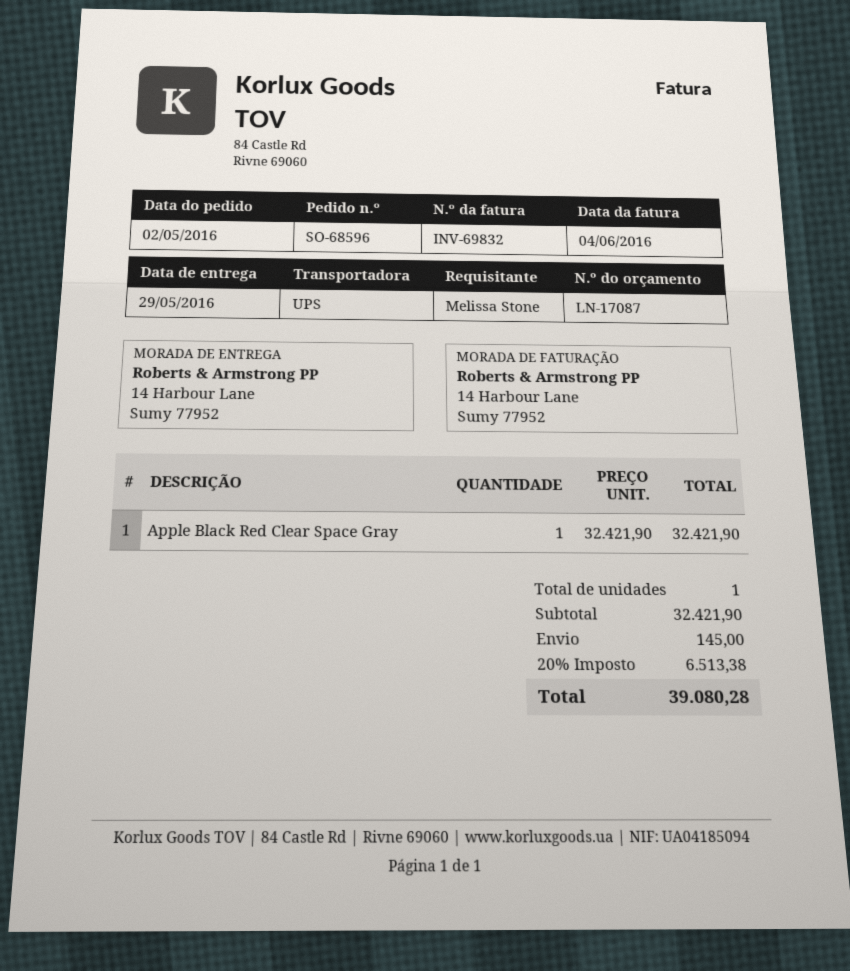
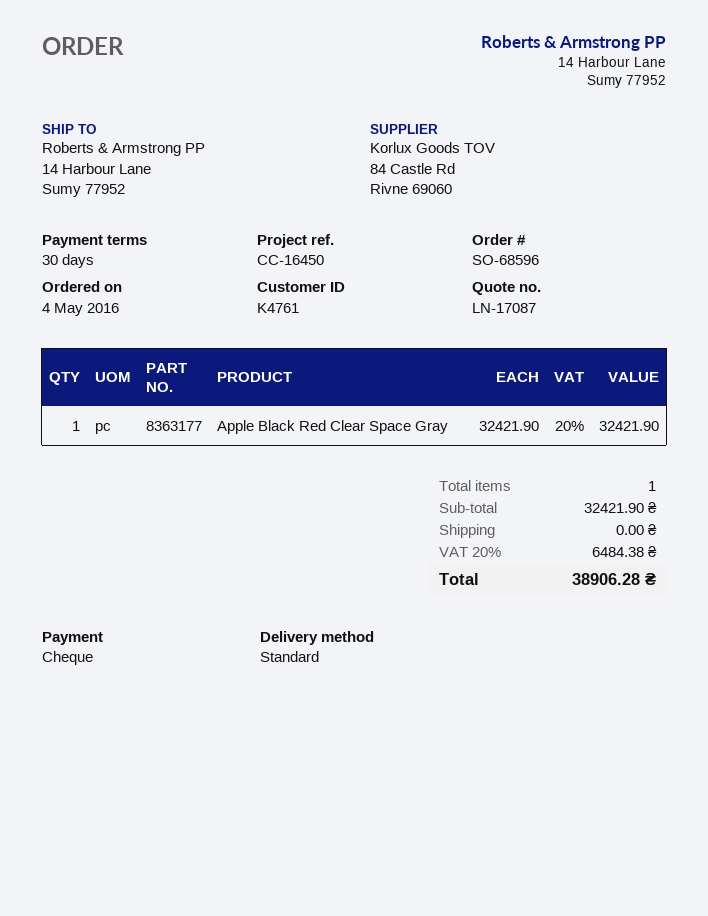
order date: 2016-05-02 -> 2016-05-04
shipping method: UPS -> standard
shipping: 145.00 -> 0.00
tax: 20% = 6513.38 -> 20% = 6484.38
total: 39080.28 -> 38906.28

